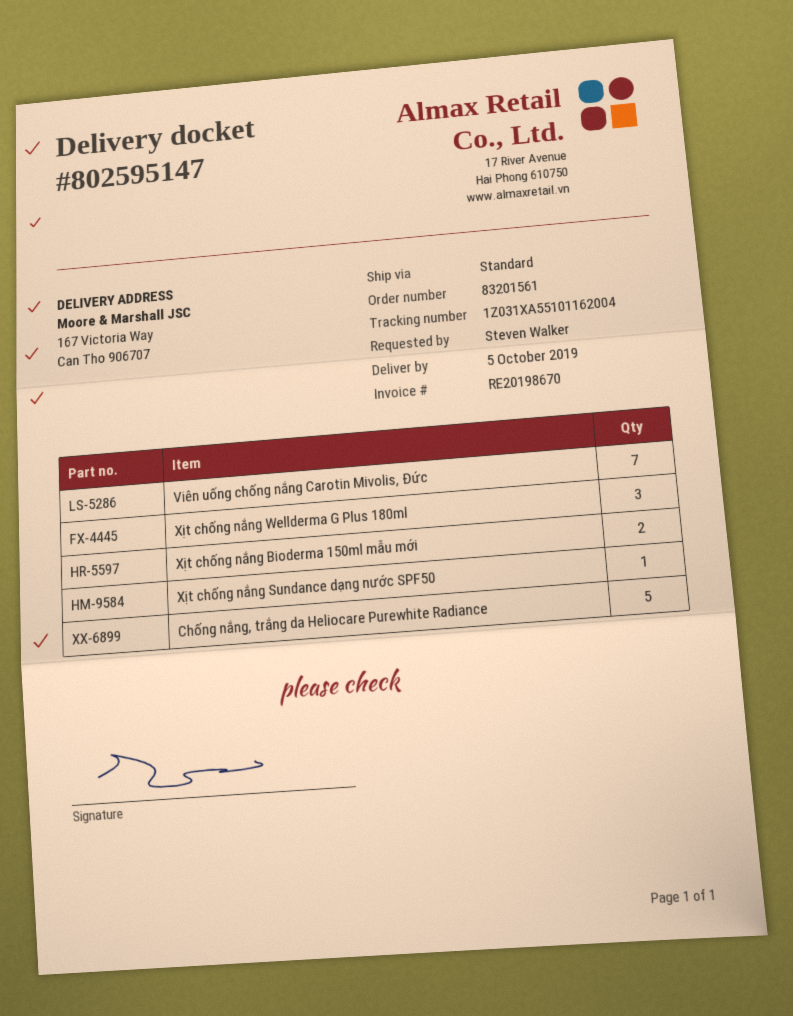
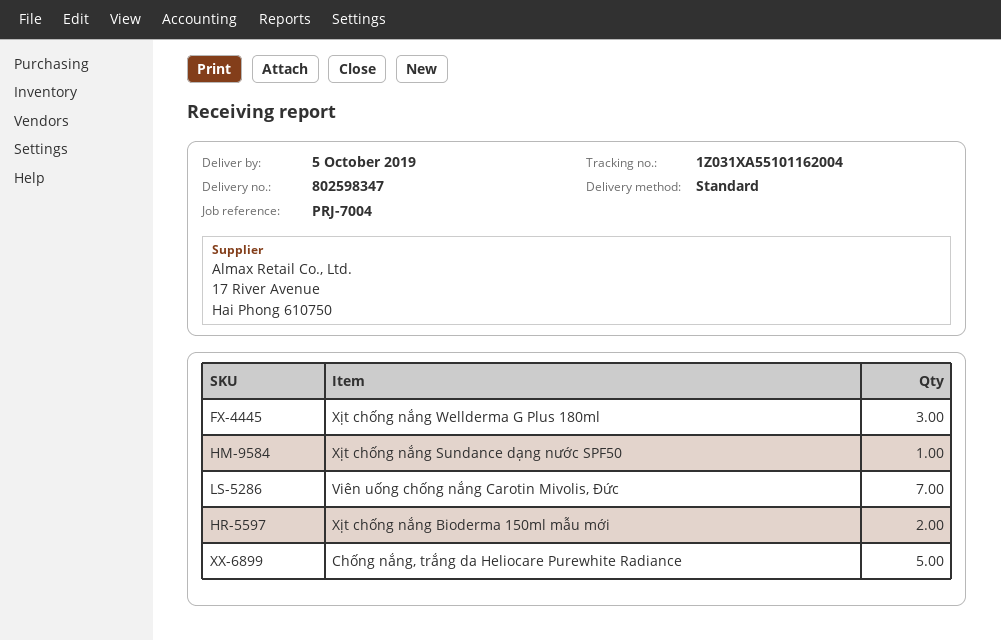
delivery note number: 802595147 -> 802598347

